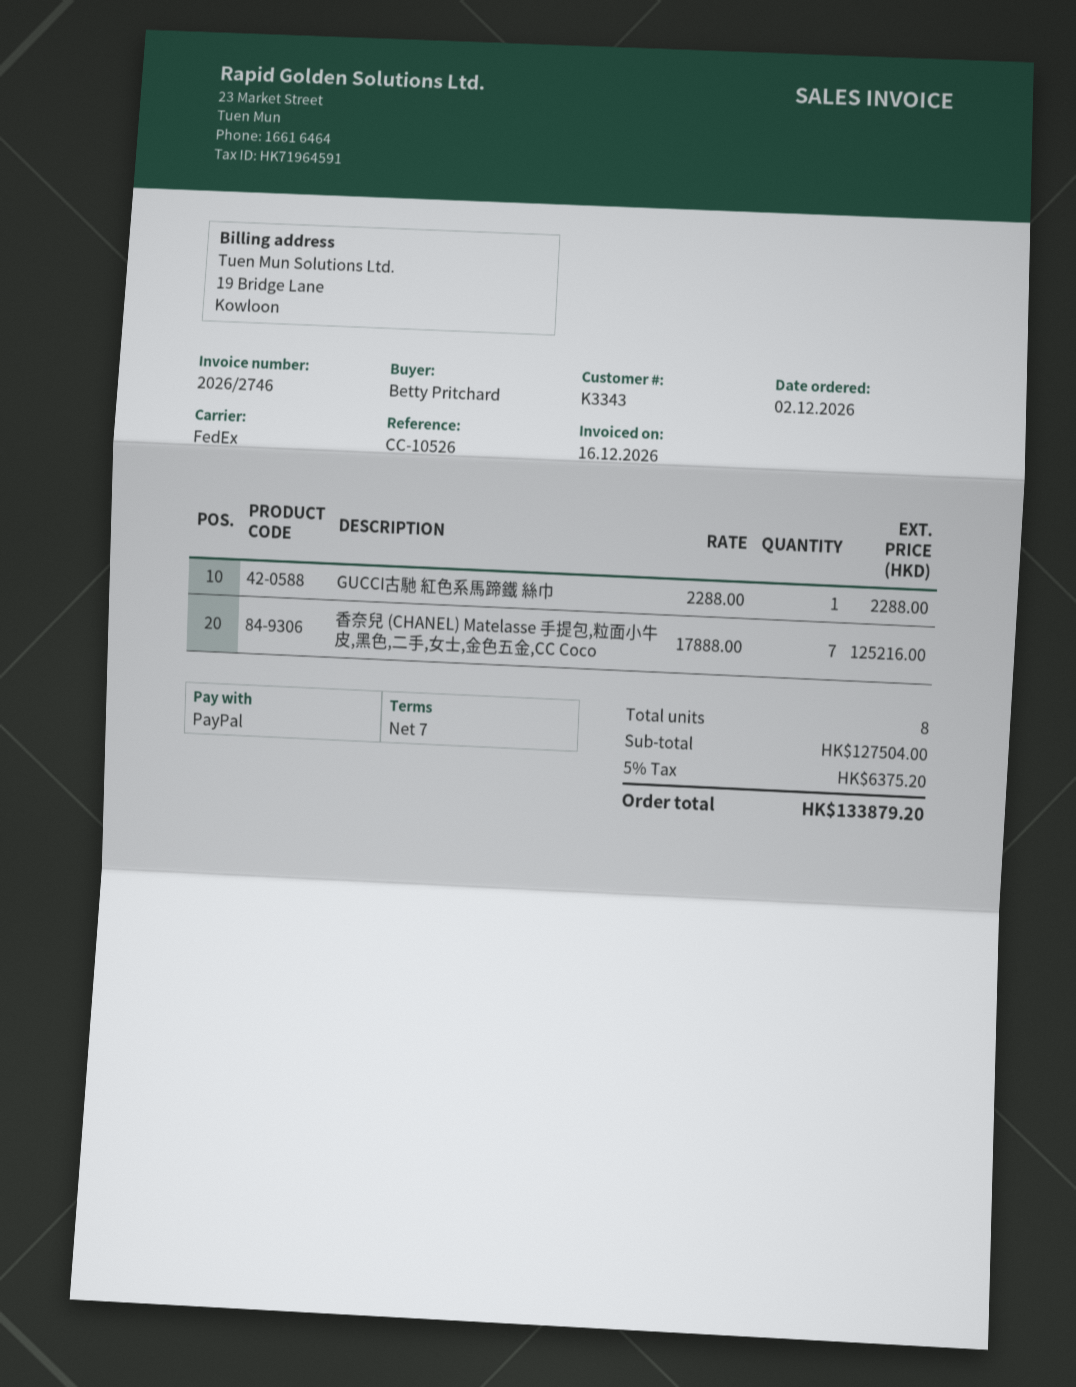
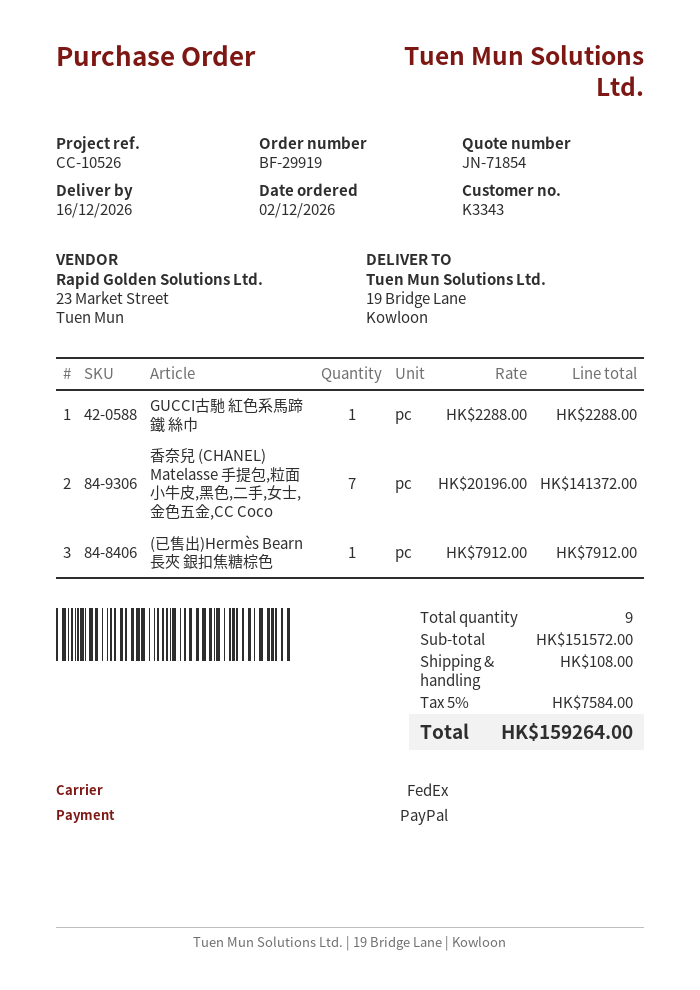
香奈兒 (CHANEL) Matelasse 手提包,粒面小牛皮,黑色,二手,女士,金色五金,CC Coco: 7 x 17888.00 = 125216.00 -> 7 x 20196.00 = 141372.00
(已售出)Hermès Bearn長夾 銀扣焦糖棕色: none -> 1 x 7912.00 = 7912.00
total quantity: 8 -> 9
subtotal: 127504.00 -> 151572.00
shipping: none -> 108.00
tax: 5% = 6375.20 -> 5% = 7584.00
total: 133879.20 -> 159264.00

